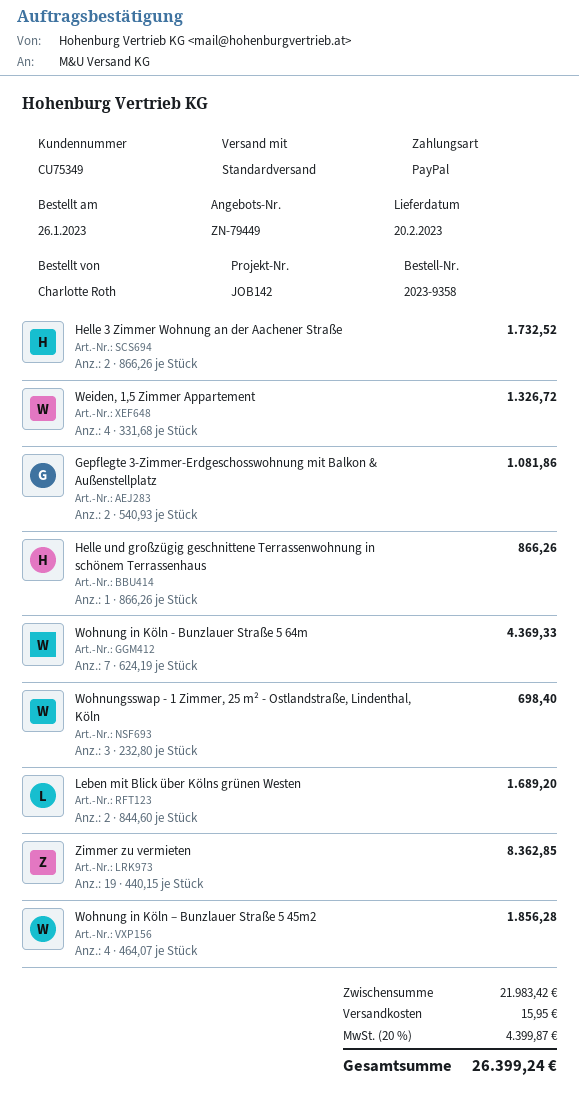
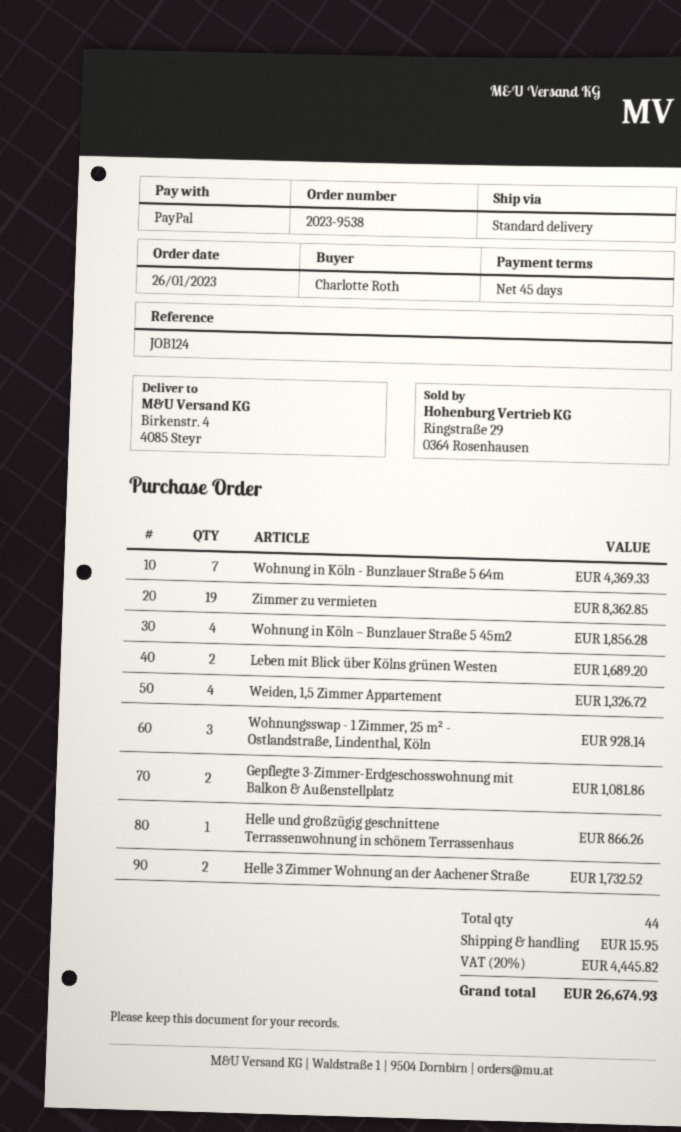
order number: 2023-9358 -> 2023-9538
reference: JOB142 -> JOB124
Wohnungsswap - 1 Zimmer, 25 m² - Ostlandstraße, Lindenthal, Köln: 3 for 698.40 -> 3 for 928.14
tax: 20% = 4399.87 -> 20% = 4445.82
total: 26399.24 -> 26674.93

